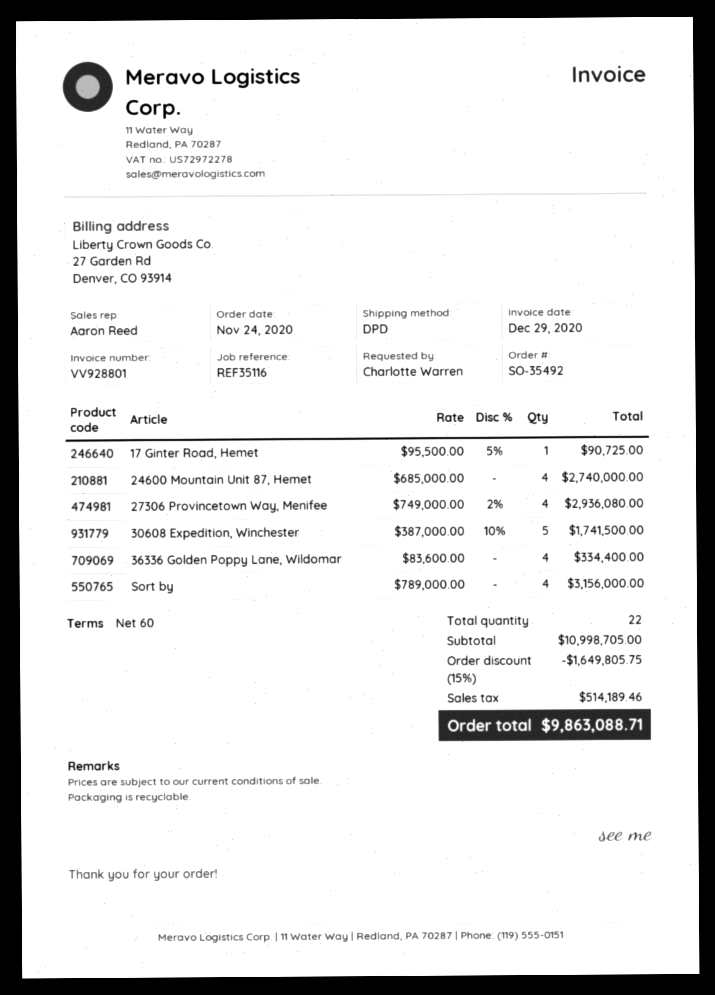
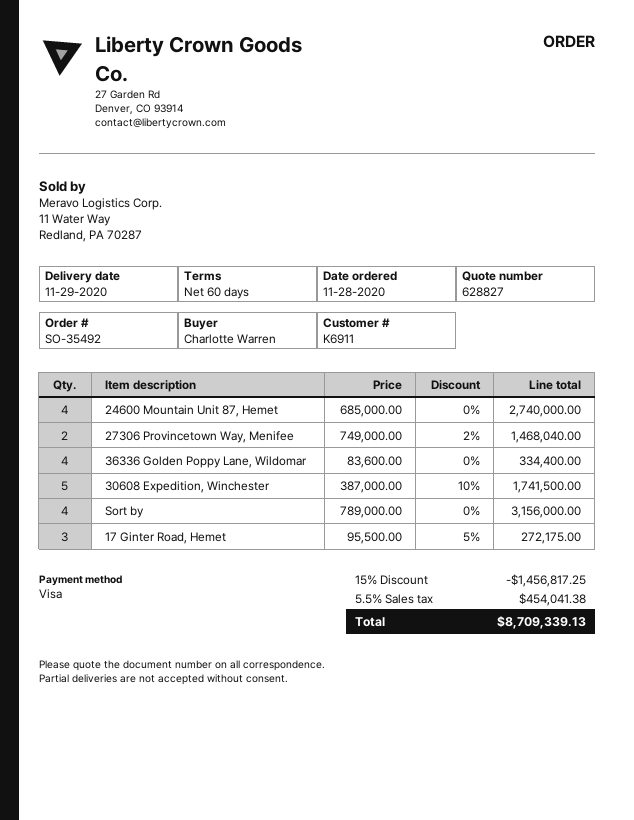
order date: 2020-11-24 -> 2020-11-28
17 Ginter Road, Hemet: 1 x 95500.00 - 5% = 90725.00 -> 3 x 95500.00 - 5% = 272175.00
27306 Provincetown Way, Menifee: 4 x 749000.00 - 2% = 2936080.00 -> 2 x 749000.00 - 2% = 1468040.00
discount: 15% = 1649805.75 -> 15% = 1456817.25
tax: 514189.46 -> 454041.38
total: 9863088.71 -> 8709339.13

